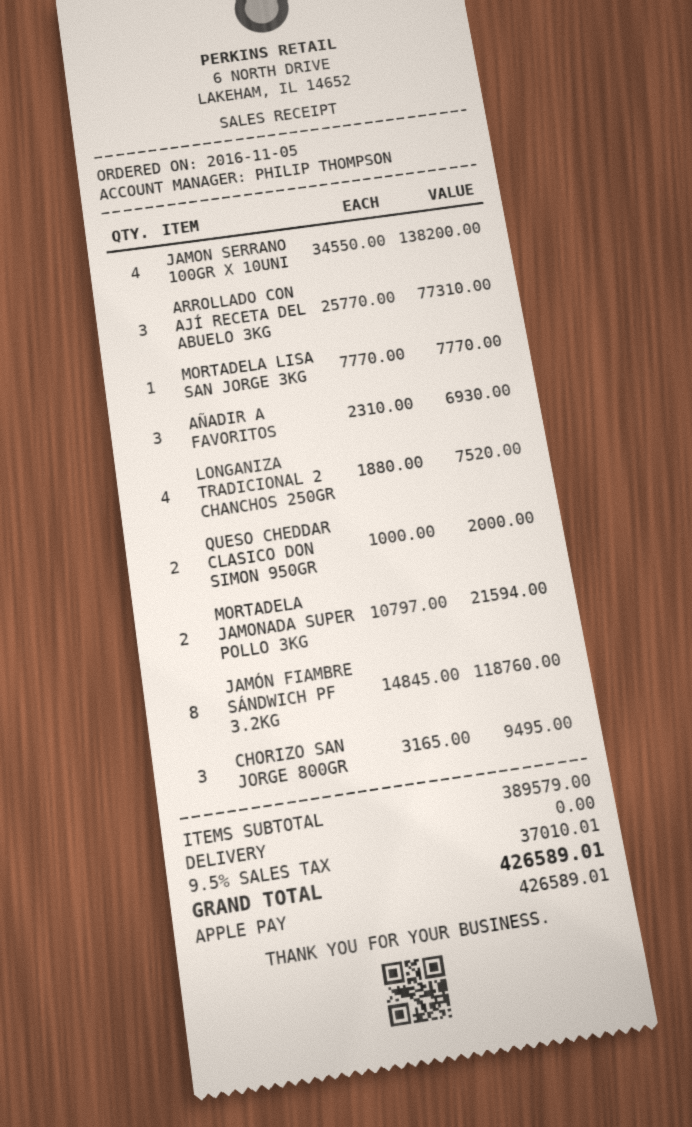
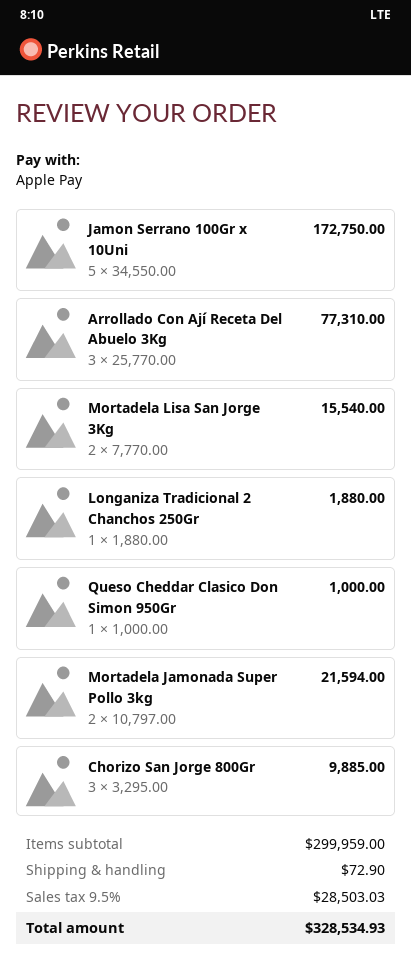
JAMON SERRANO 100GR X 10UNI: 4 x 34550.00 = 138200.00 -> 5 x 34550.00 = 172750.00
MORTADELA LISA SAN JORGE 3KG: 1 x 7770.00 = 7770.00 -> 2 x 7770.00 = 15540.00
AÑADIR A FAVORITOS: 3 x 2310.00 = 6930.00 -> none
LONGANIZA TRADICIONAL 2 CHANCHOS 250GR: 4 x 1880.00 = 7520.00 -> 1 x 1880.00 = 1880.00
QUESO CHEDDAR CLASICO DON SIMON 950GR: 2 x 1000.00 = 2000.00 -> 1 x 1000.00 = 1000.00
JAMÓN FIAMBRE SÁNDWICH PF 3.2KG: 8 x 14845.00 = 118760.00 -> none
CHORIZO SAN JORGE 800GR: 3 x 3165.00 = 9495.00 -> 3 x 3295.00 = 9885.00
subtotal: 389579.00 -> 299959.00
shipping: 0.00 -> 72.90
tax: 9.5% = 37010.01 -> 9.5% = 28503.03
total: 426589.01 -> 328534.93

